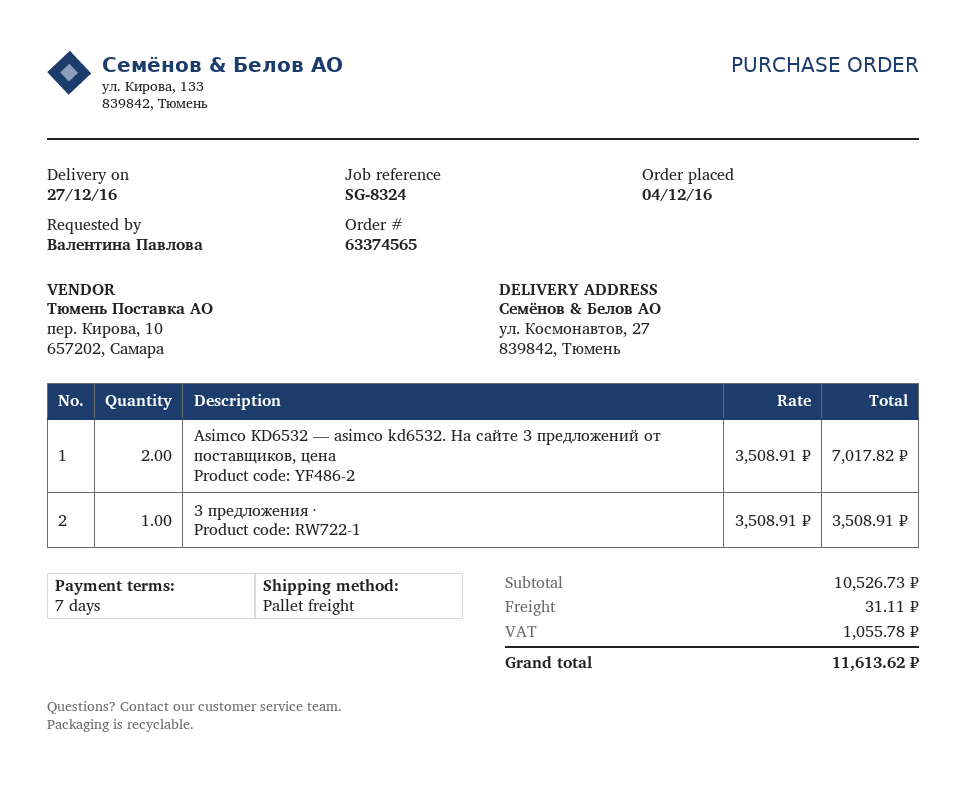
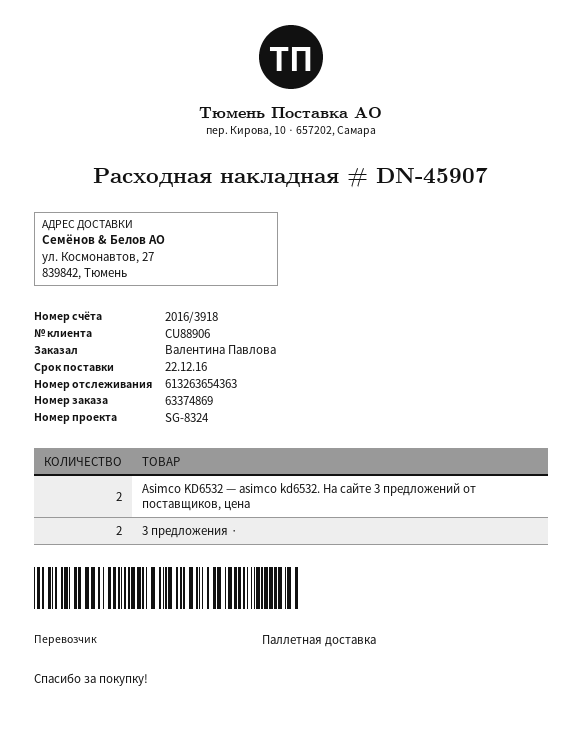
order number: 63374565 -> 63374869
delivery date: 2016-12-27 -> 2016-12-22
3 предложения ·: 1 -> 2

